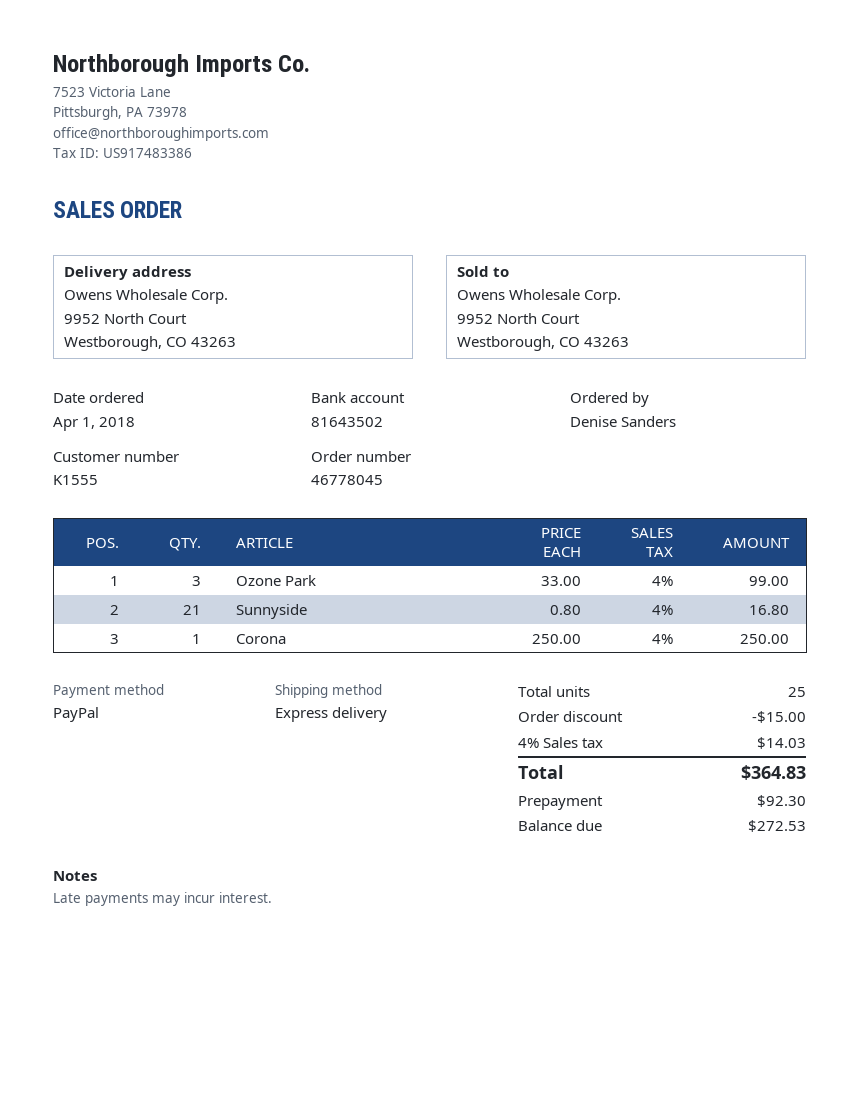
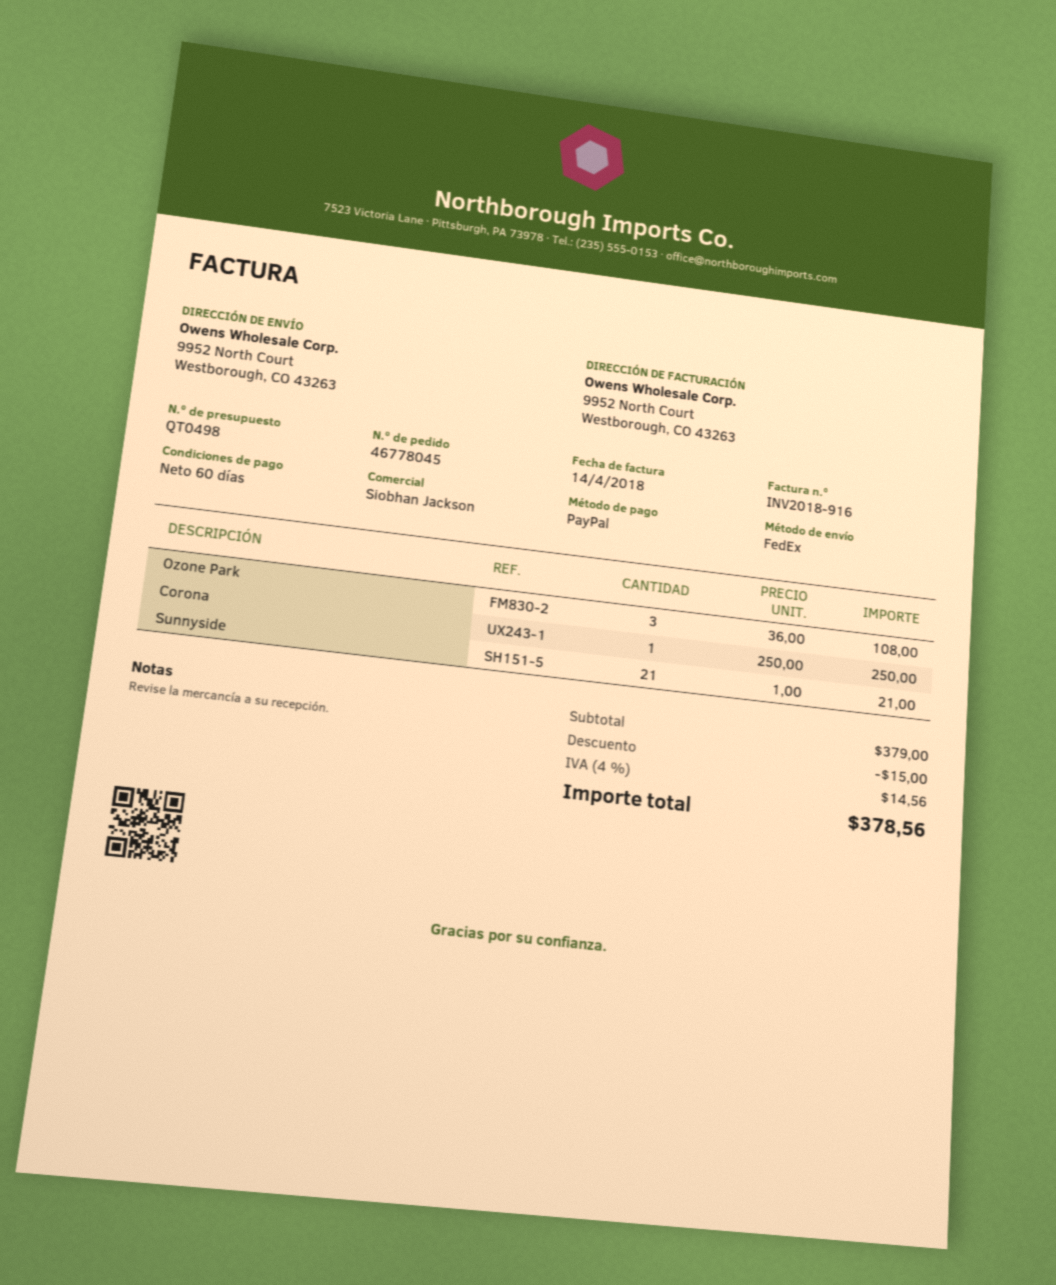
shipping method: express -> FedEx
Ozone Park: 3 x 33.00 = 99.00 -> 3 x 36.00 = 108.00
Sunnyside: 21 x 0.80 = 16.80 -> 21 x 1.00 = 21.00
tax: 4% = 14.03 -> 4% = 14.56
total: 364.83 -> 378.56

